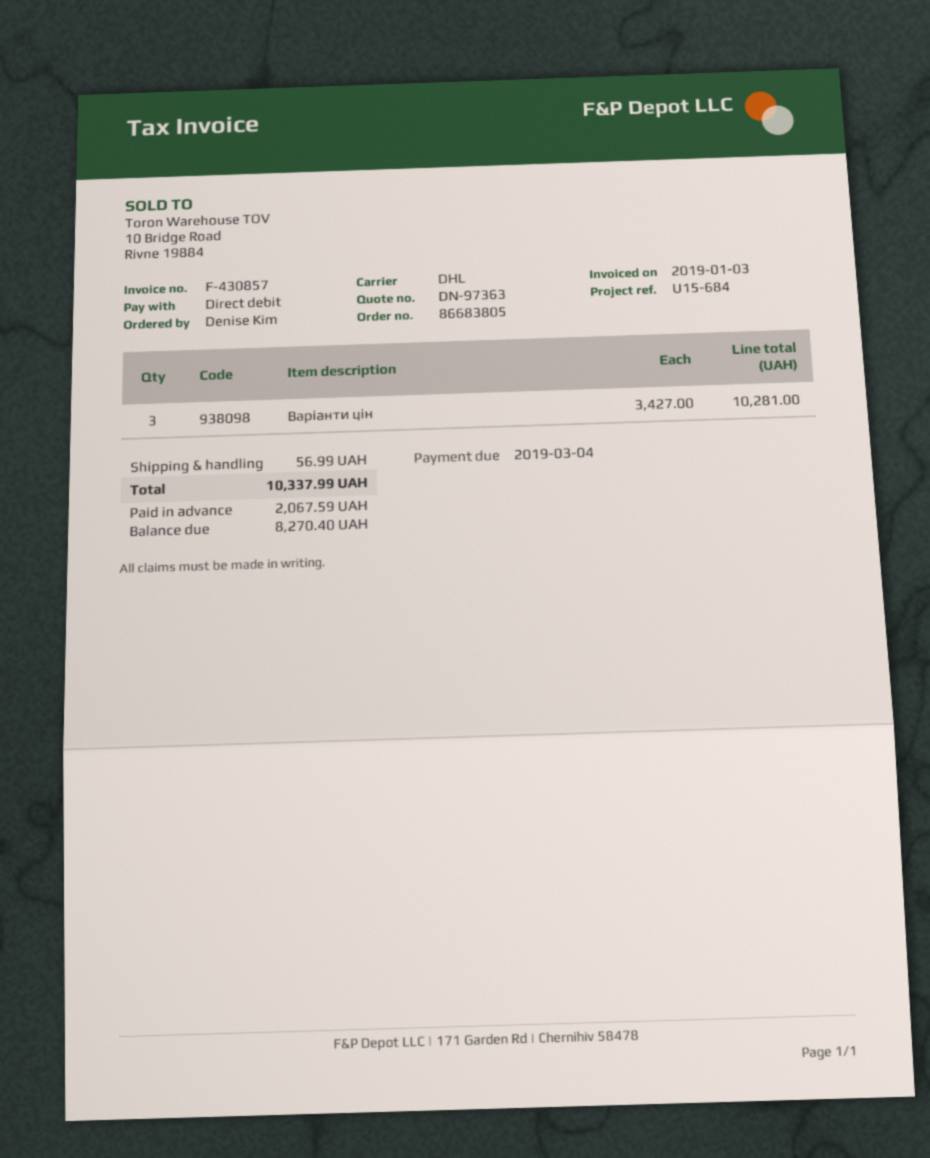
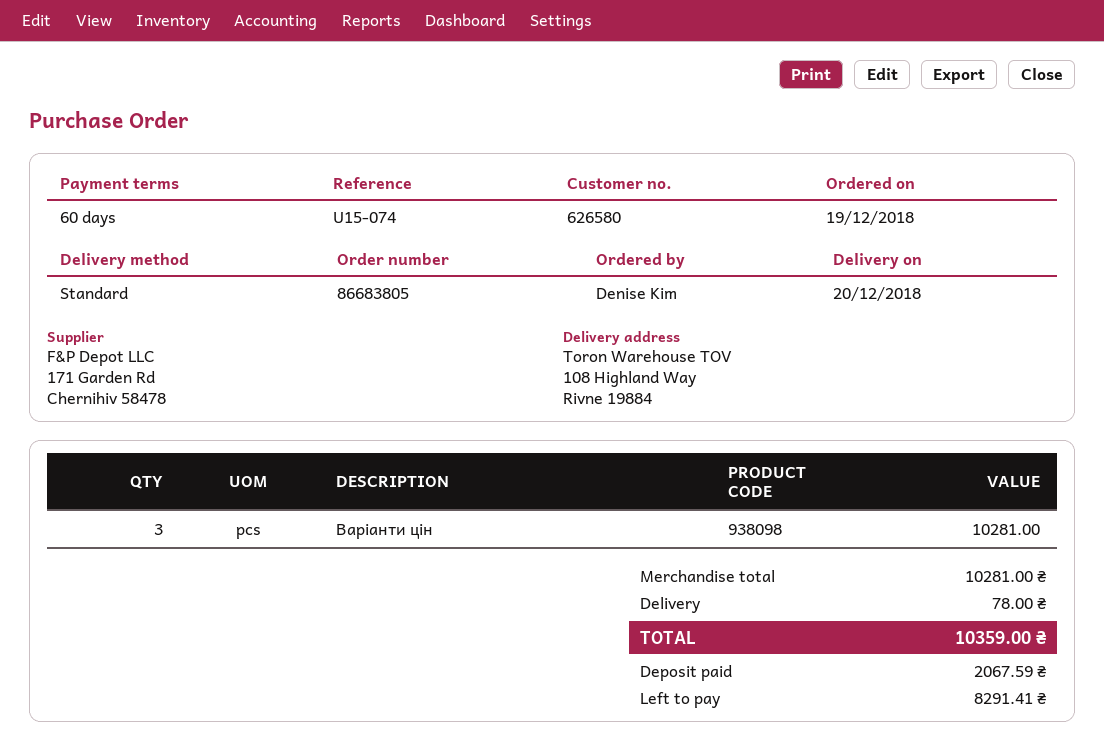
reference: U15-684 -> U15-074
shipping method: DHL -> standard
shipping: 56.99 -> 78.00
total: 10337.99 -> 10359.00
balance: 8270.40 -> 8291.41

